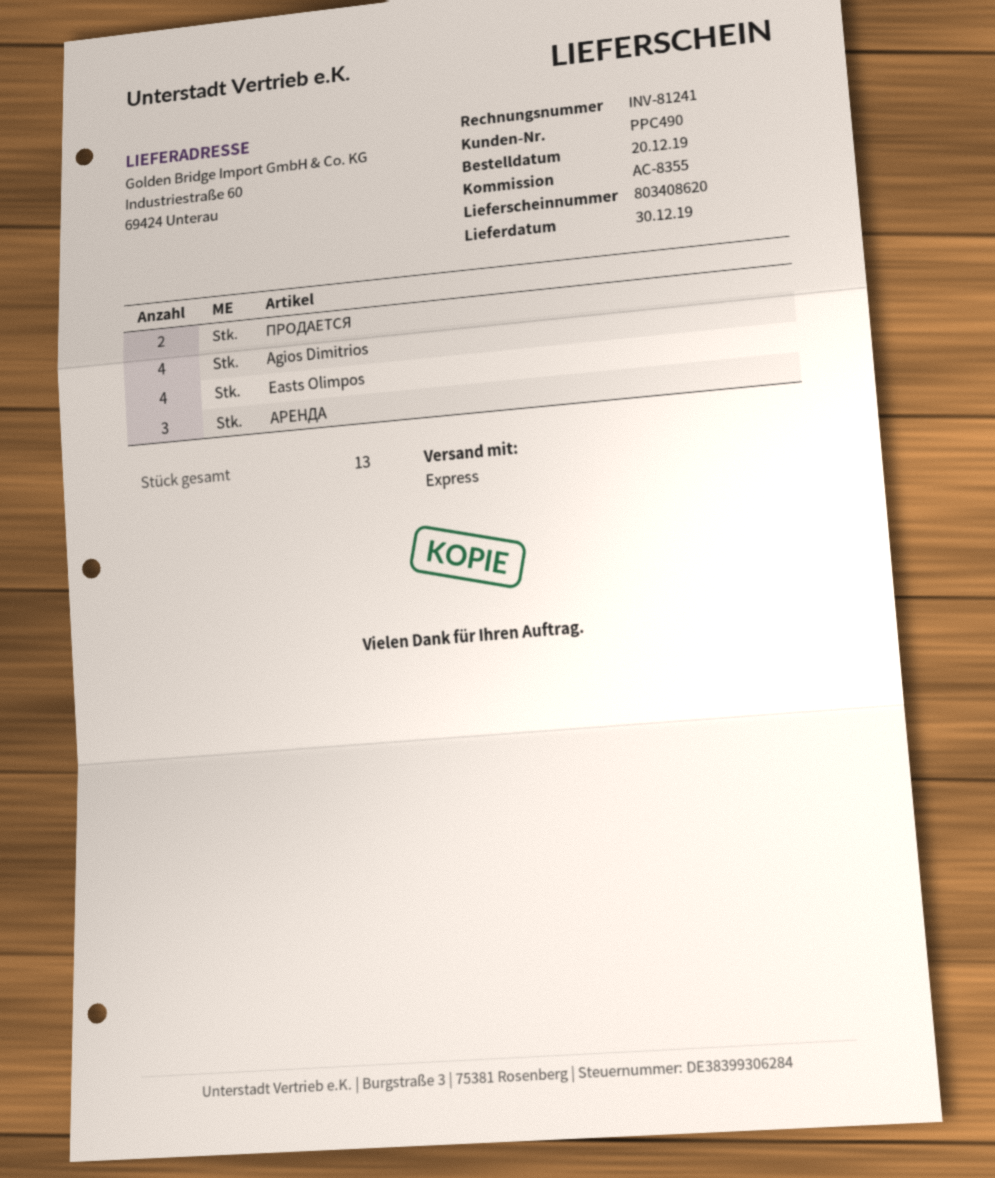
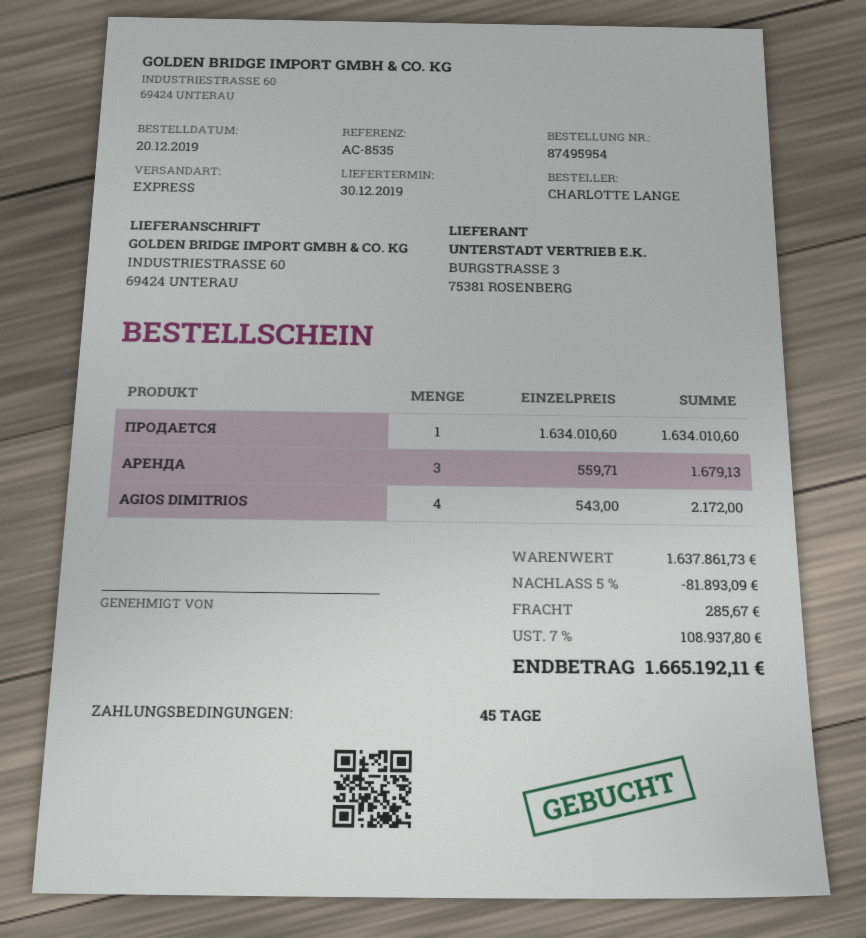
reference: AC-8355 -> AC-8535
ПРОДАЕТСЯ: 2 -> 1
Easts Olimpos: 4 -> none

